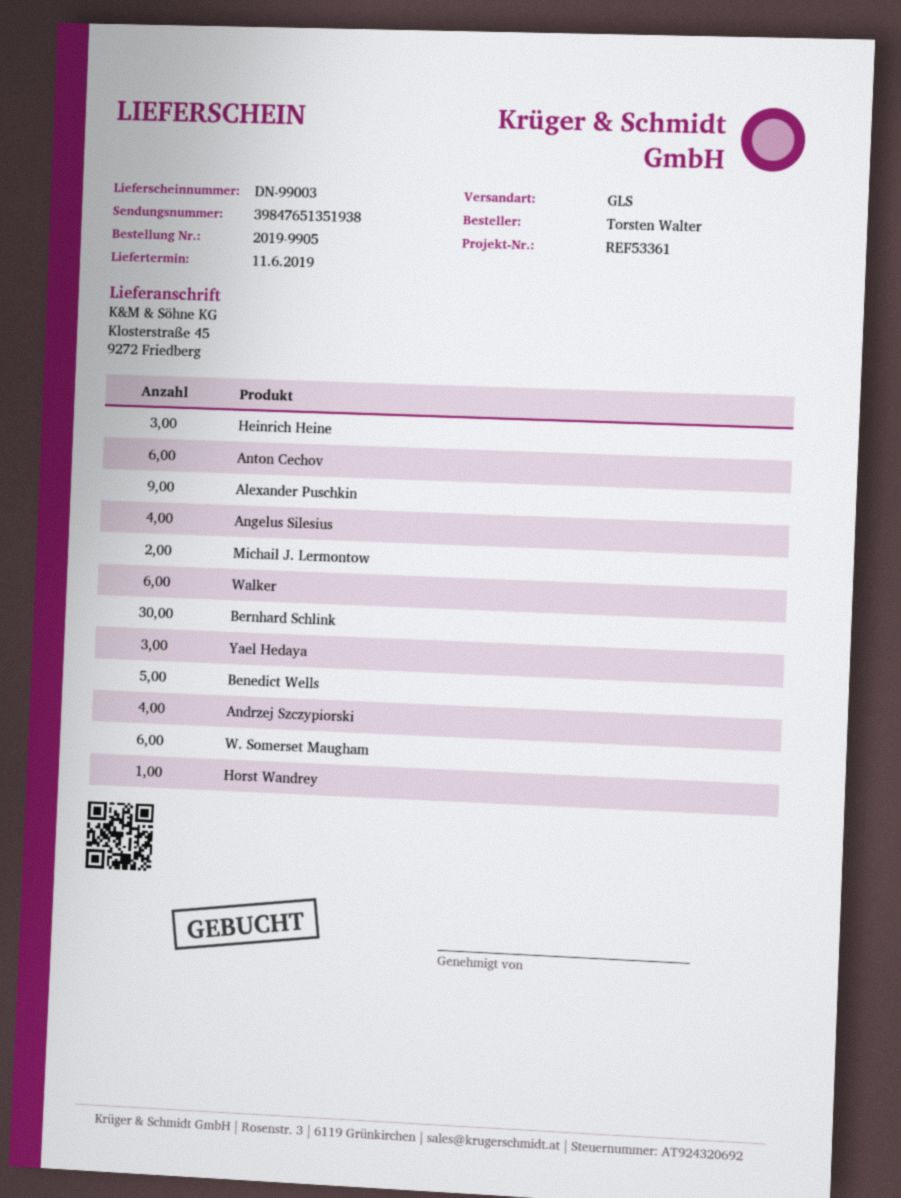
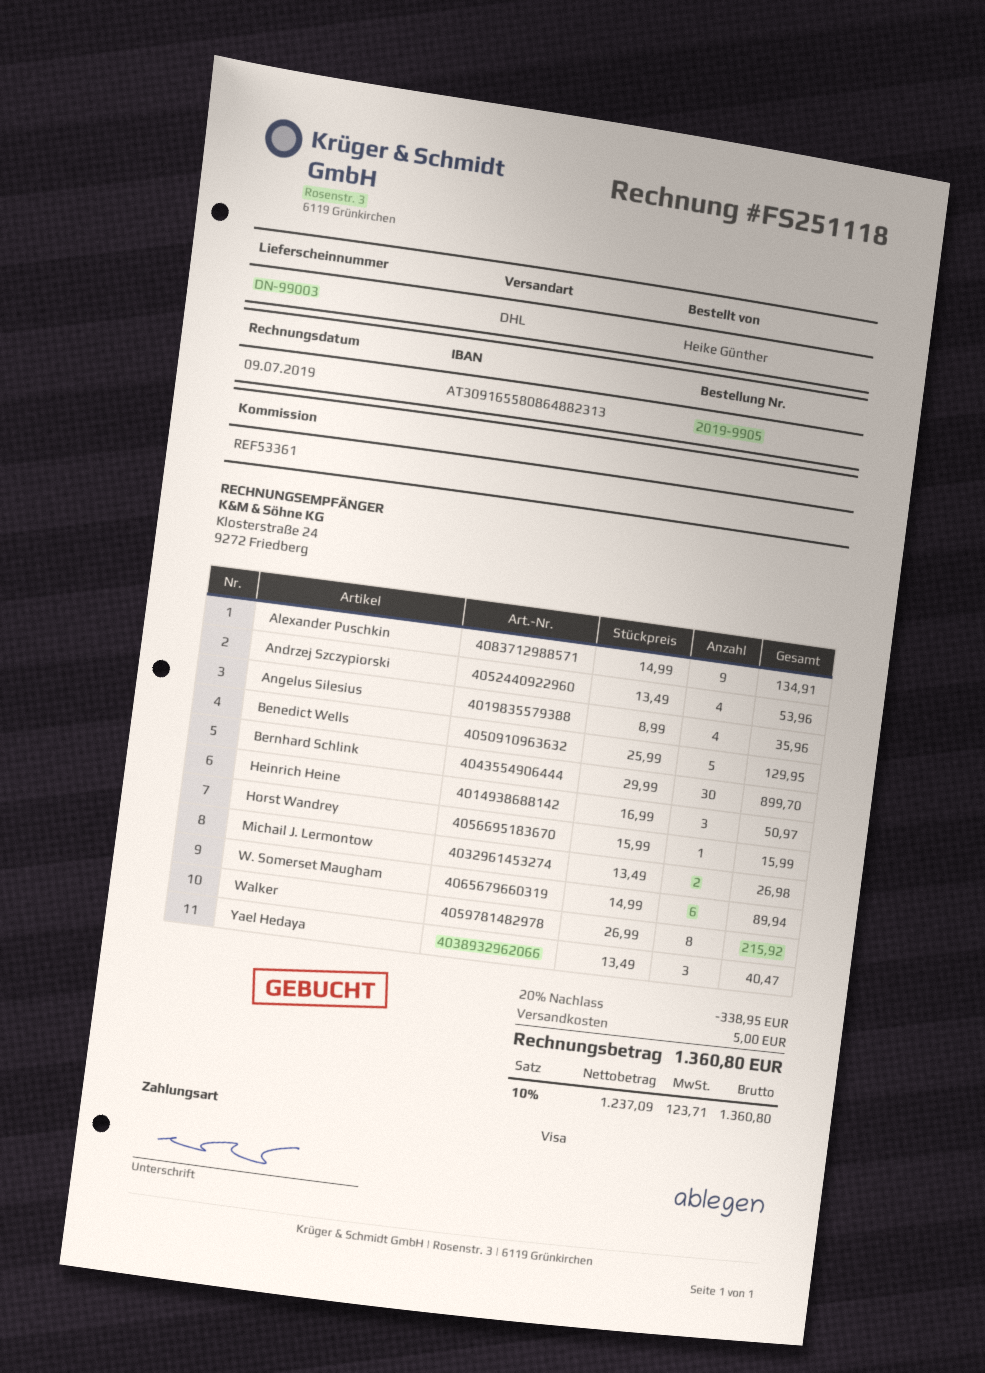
ordered by: Torsten Walter -> Heike Günther
shipping method: GLS -> DHL
Anton Cechov: 6 -> none
Walker: 6 -> 8

